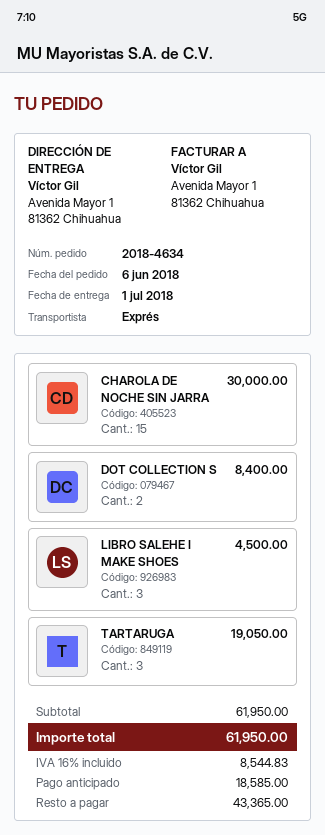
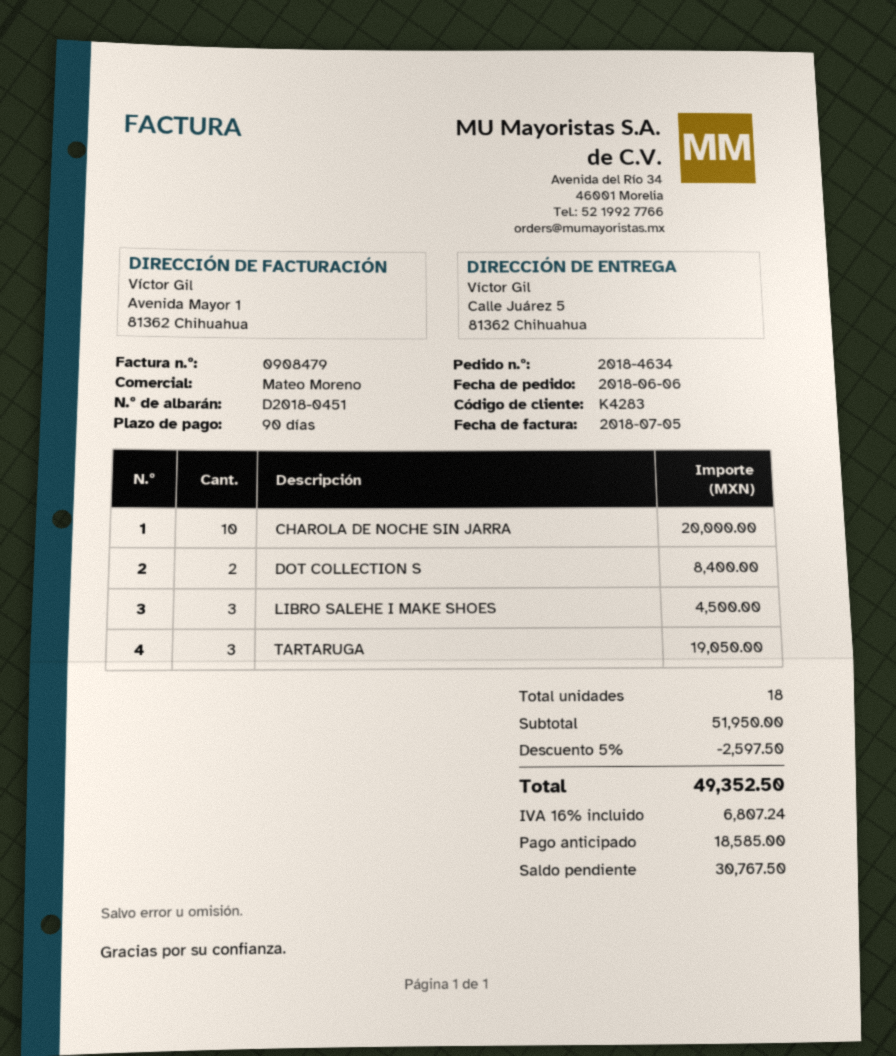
ship to: Avenida Mayor 1, 81362 Chihuahua -> Calle Juárez 5, 81362 Chihuahua
CHAROLA DE NOCHE SIN JARRA: 15 for 30000.00 -> 10 for 20000.00
subtotal: 61950.00 -> 51950.00
discount: none -> 5% = 2597.50
tax: 16% = 8544.83 -> 16% = 6807.24
total: 61950.00 -> 49352.50
balance: 43365.00 -> 30767.50

